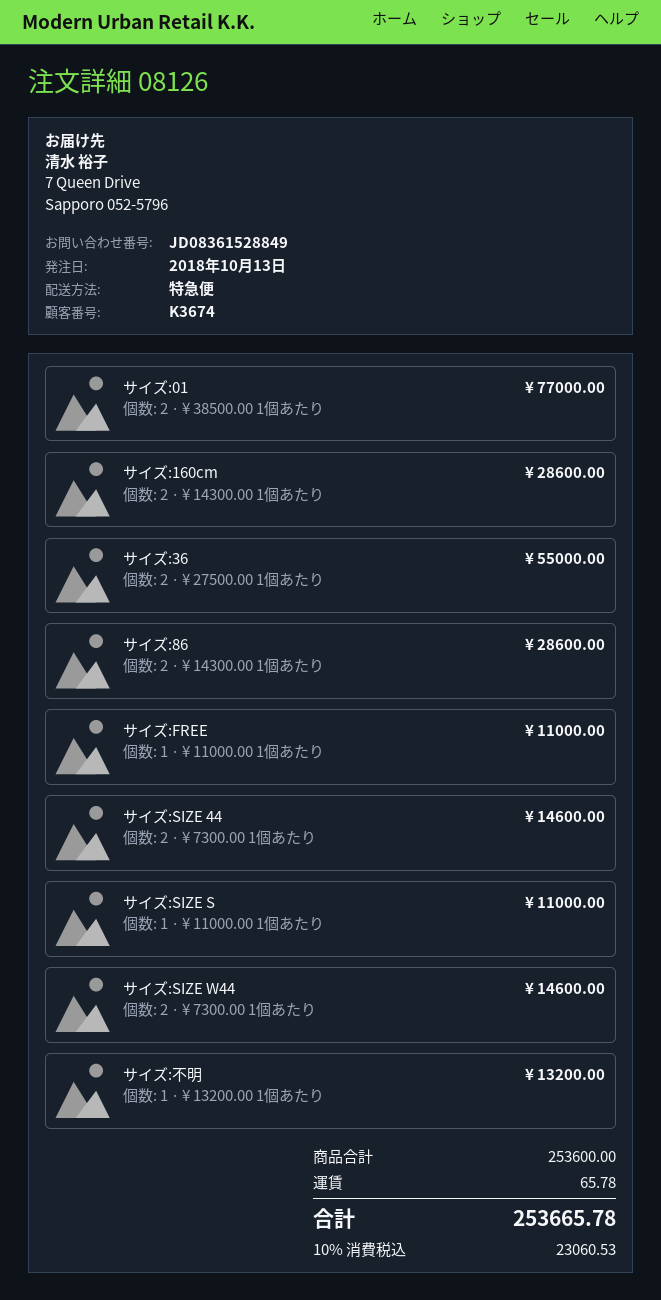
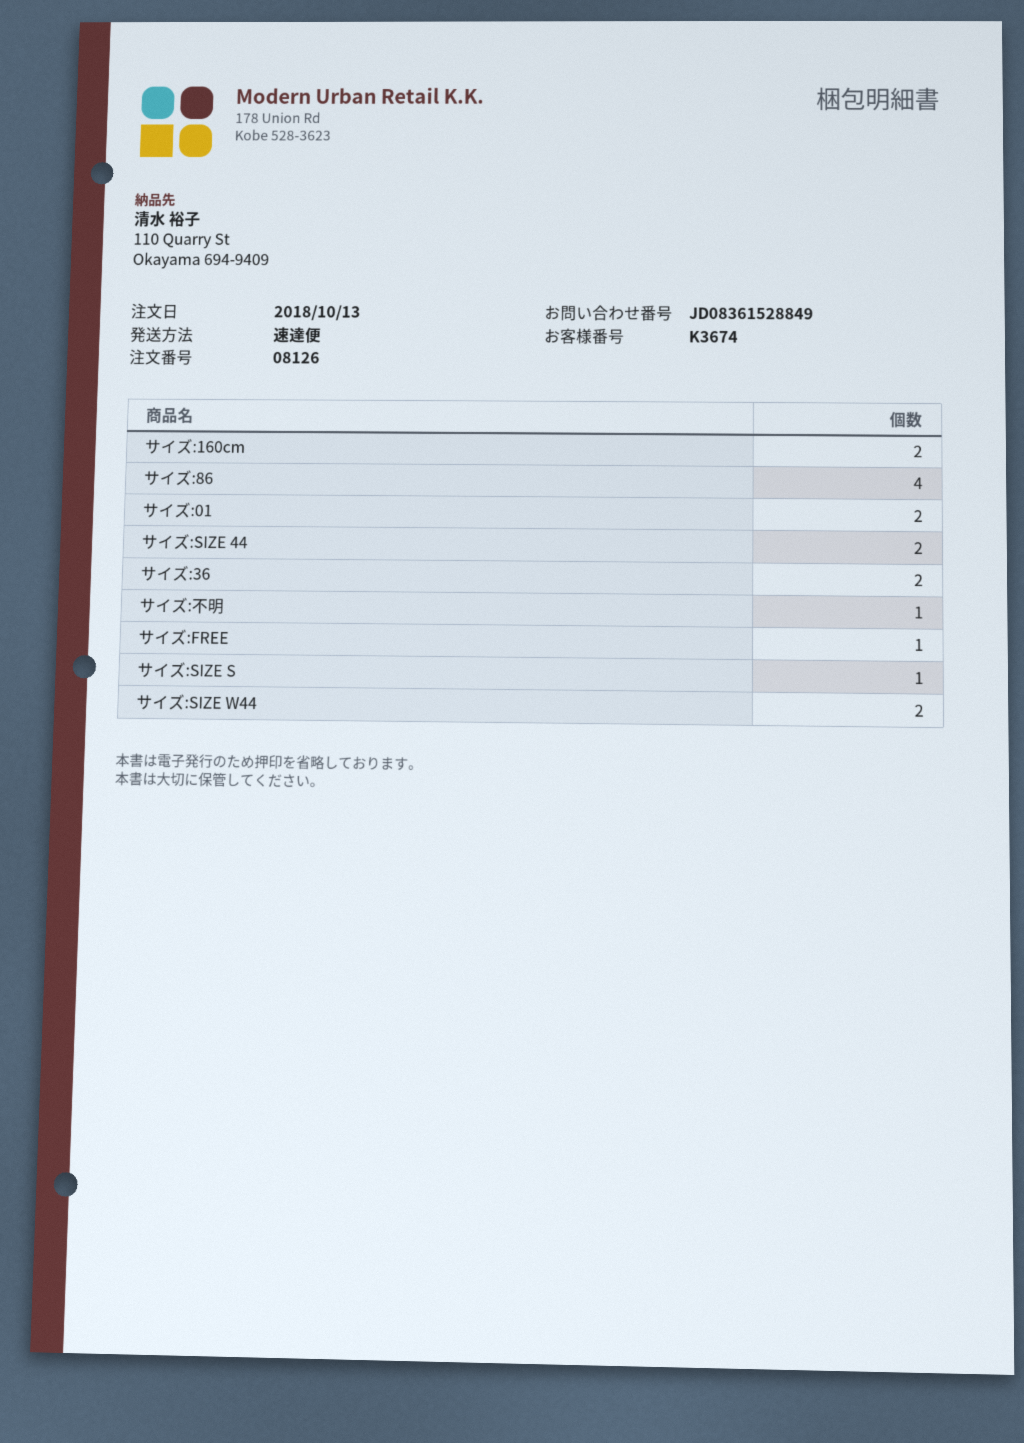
ship to: 7 Queen Drive, Sapporo 052-5796 -> 110 Quarry St, Okayama 694-9409
サイズ:86: 2 -> 4

